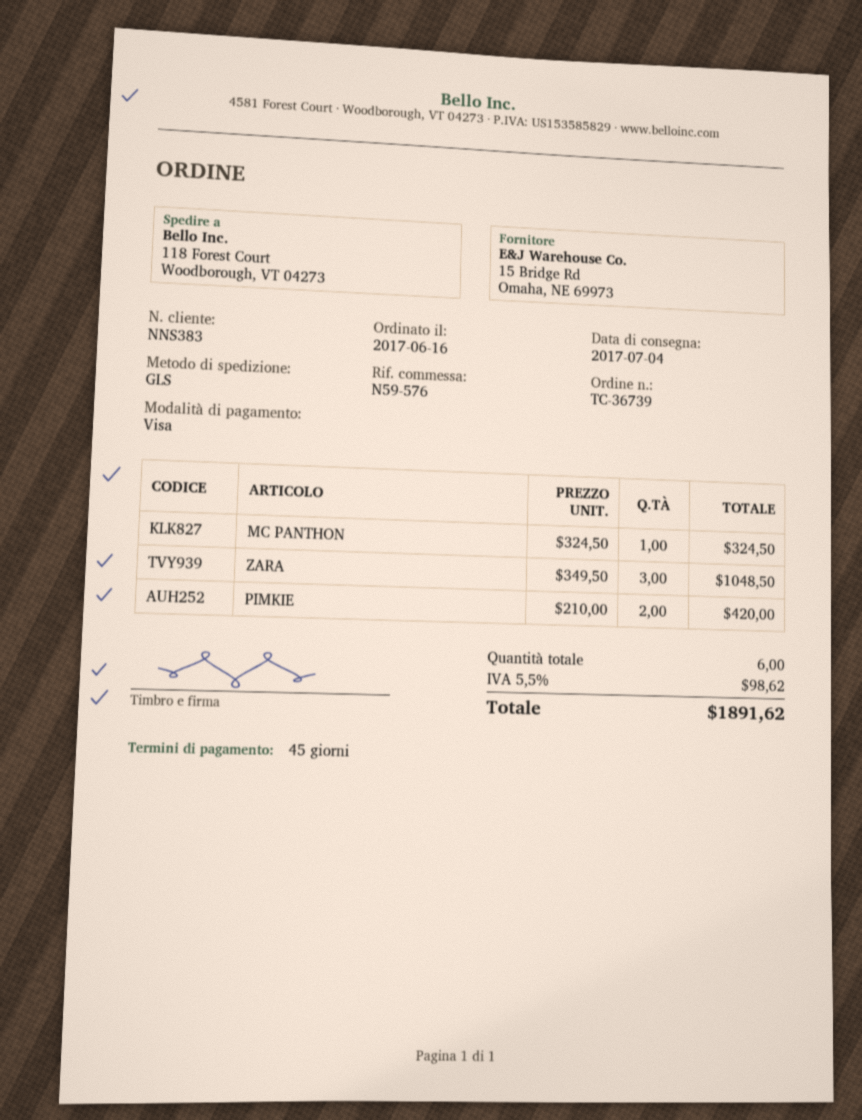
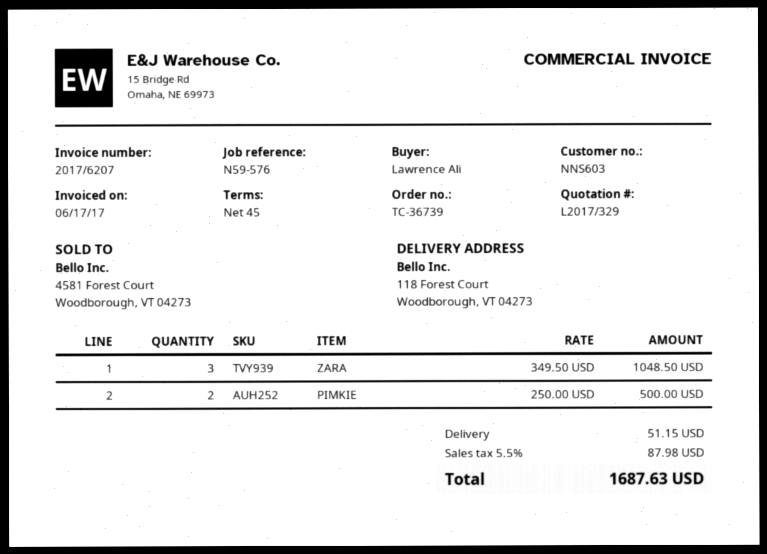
customer number: NNS383 -> NNS603
MC PANTHON: 1 x 324.50 = 324.50 -> none
PIMKIE: 2 x 210.00 = 420.00 -> 2 x 250.00 = 500.00
shipping: none -> 51.15
tax: 5.5% = 98.62 -> 5.5% = 87.98
total: 1891.62 -> 1687.63

